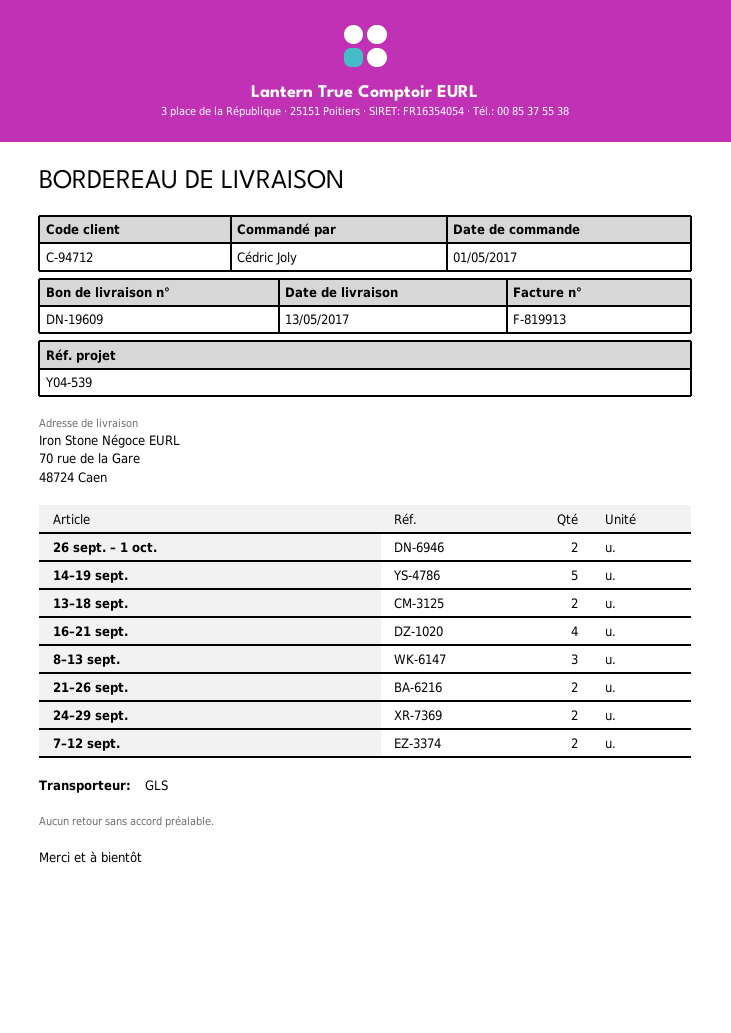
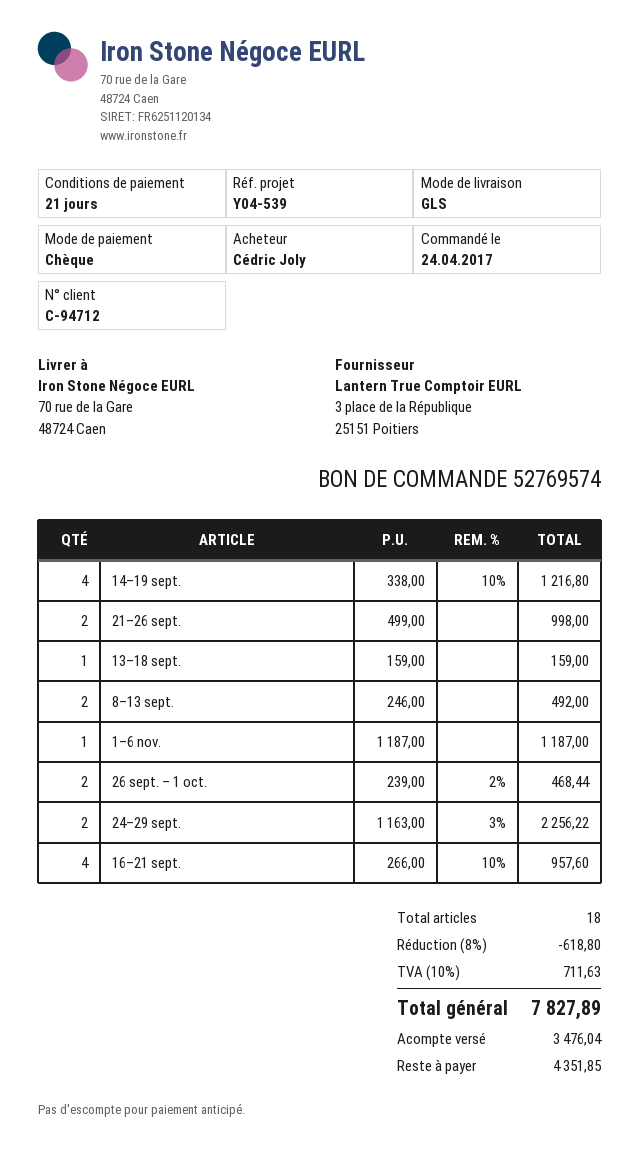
order date: 2017-05-01 -> 2017-04-24
14–19 sept.: 5 -> 4
13–18 sept.: 2 -> 1
8–13 sept.: 3 -> 2
7–12 sept.: 2 -> none
1–6 nov.: none -> 1

